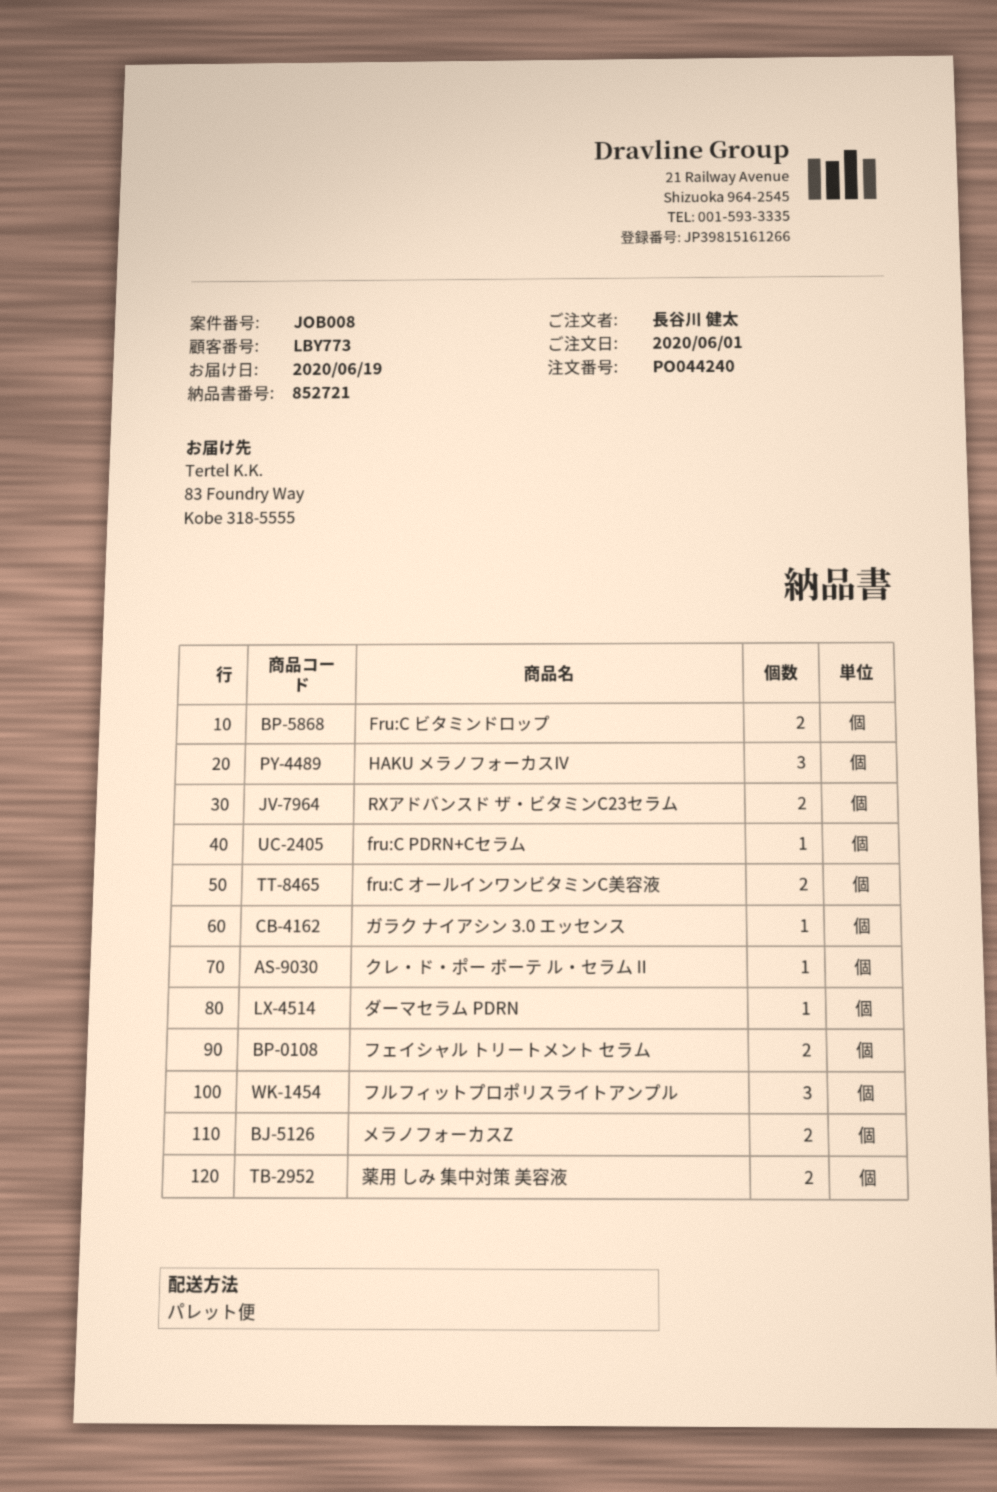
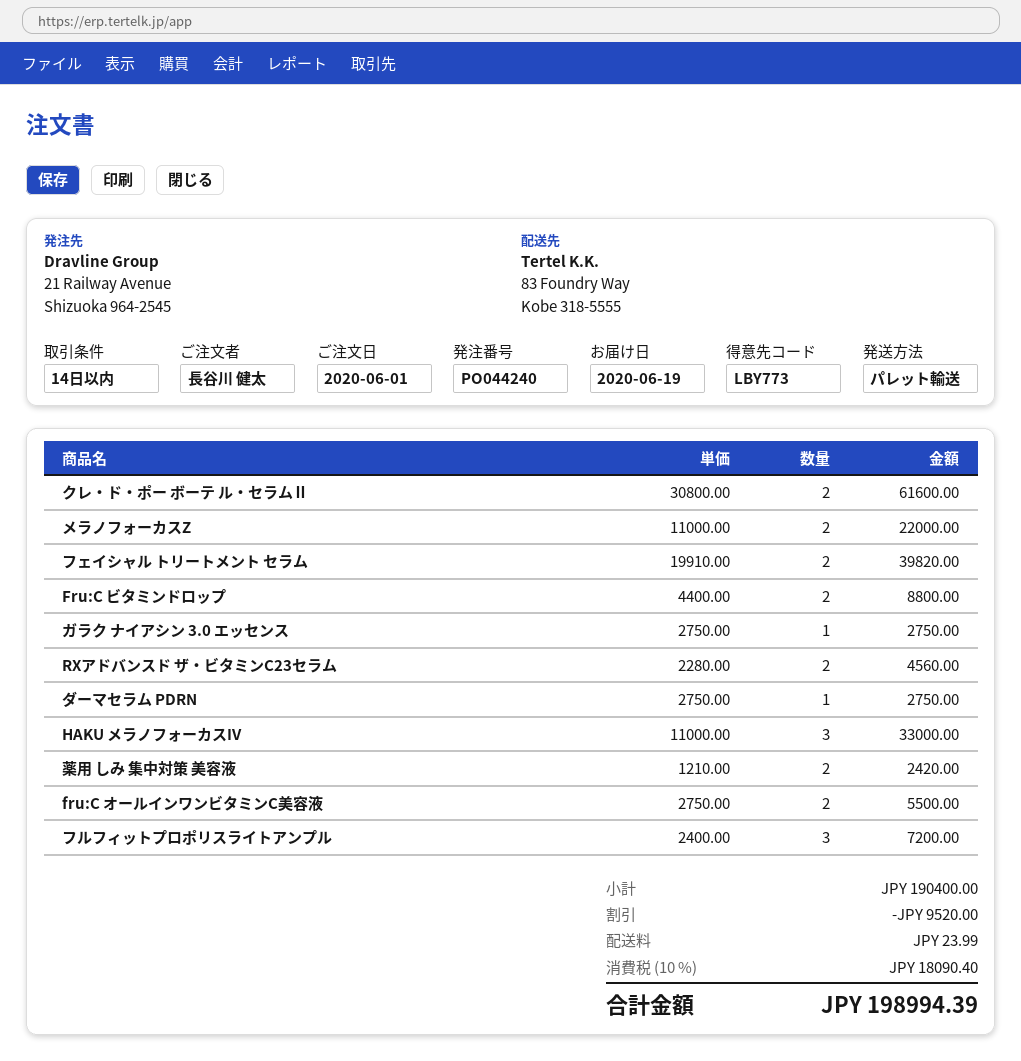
fru:C PDRN+Cセラム: 1 -> none
クレ・ド・ポー ボーテ ル・セラムⅡ: 1 -> 2

